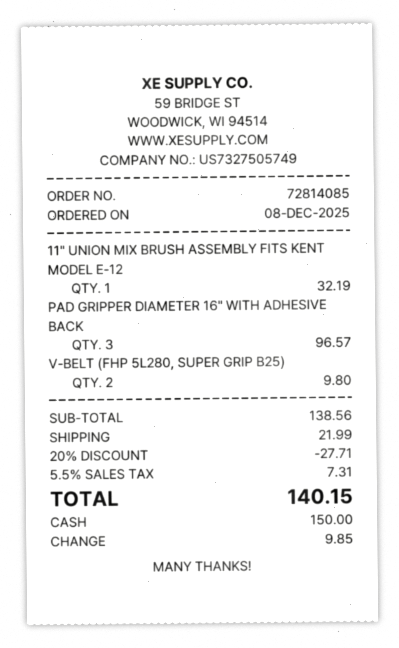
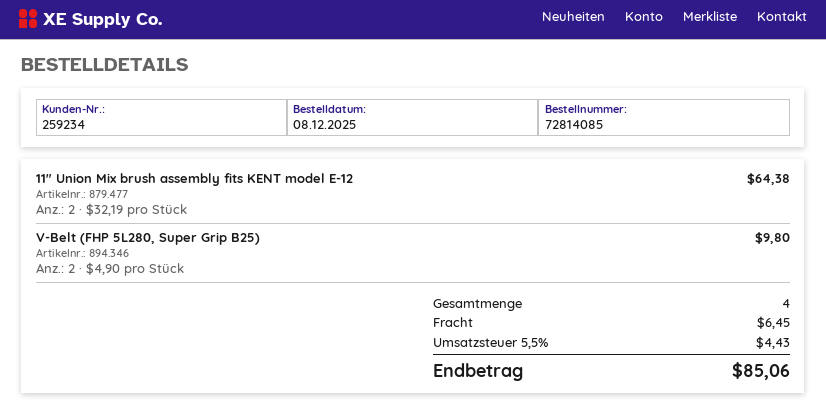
11" UNION MIX BRUSH ASSEMBLY FITS KENT MODEL E-12: 1 for 32.19 -> 2 for 64.38
PAD GRIPPER DIAMETER 16" WITH ADHESIVE BACK: 3 for 96.57 -> none
discount: 20% = 27.71 -> none
shipping: 21.99 -> 6.45
tax: 5.5% = 7.31 -> 5.5% = 4.43
total: 140.15 -> 85.06

